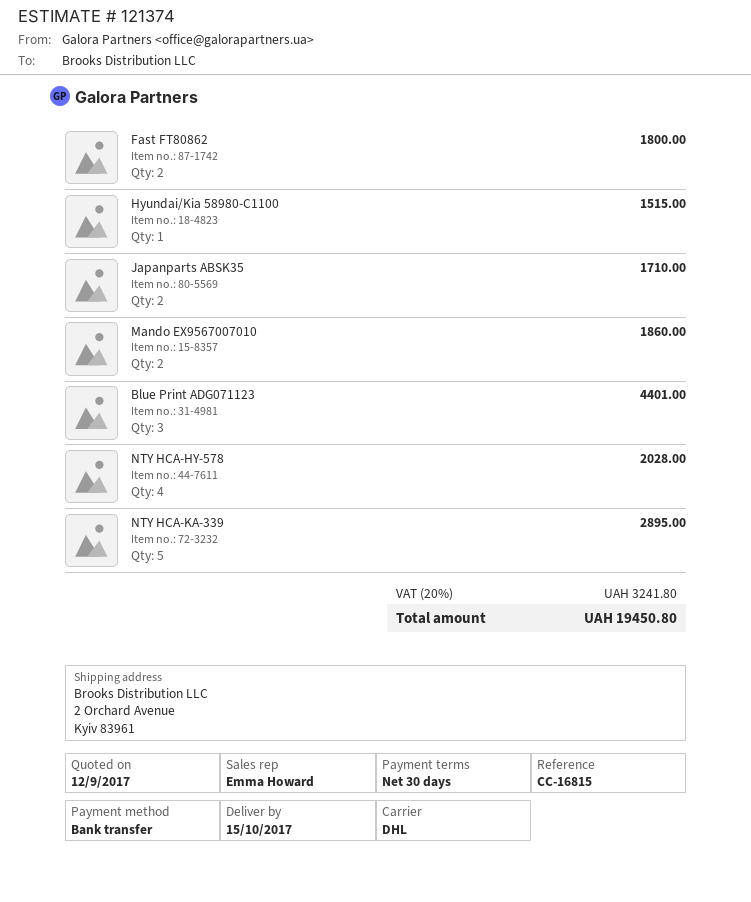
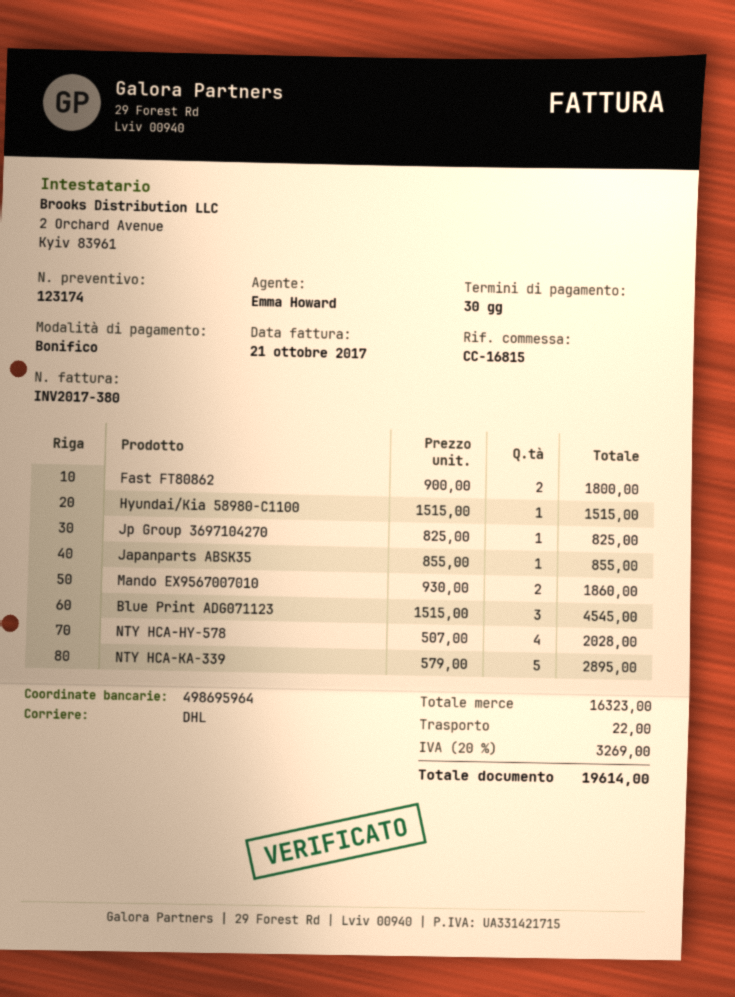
quote number: 121374 -> 123174
Japanparts ABSK35: 2 for 1710.00 -> 1 for 855.00
Blue Print ADG071123: 3 for 4401.00 -> 3 for 4545.00
Jp Group 3697104270: none -> 1 for 825.00
shipping: none -> 22.00
tax: 20% = 3241.80 -> 20% = 3269.00
total: 19450.80 -> 19614.00

